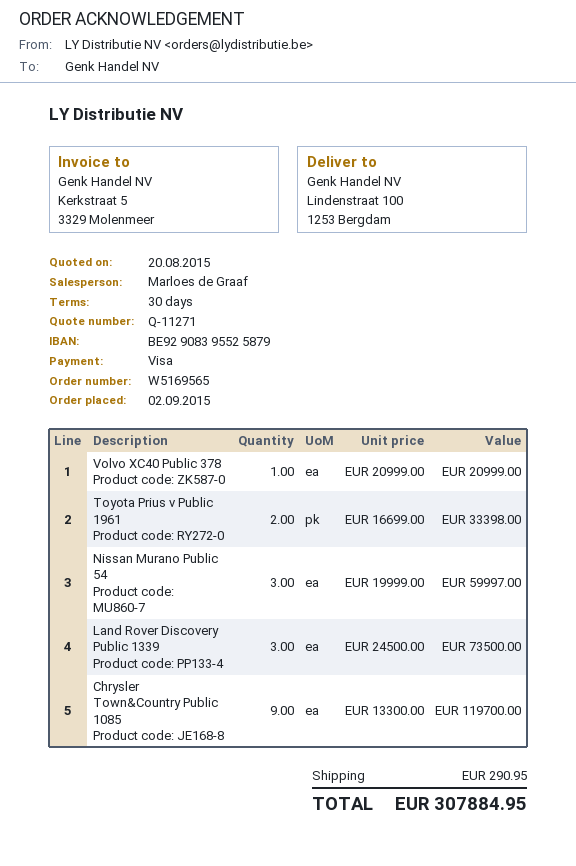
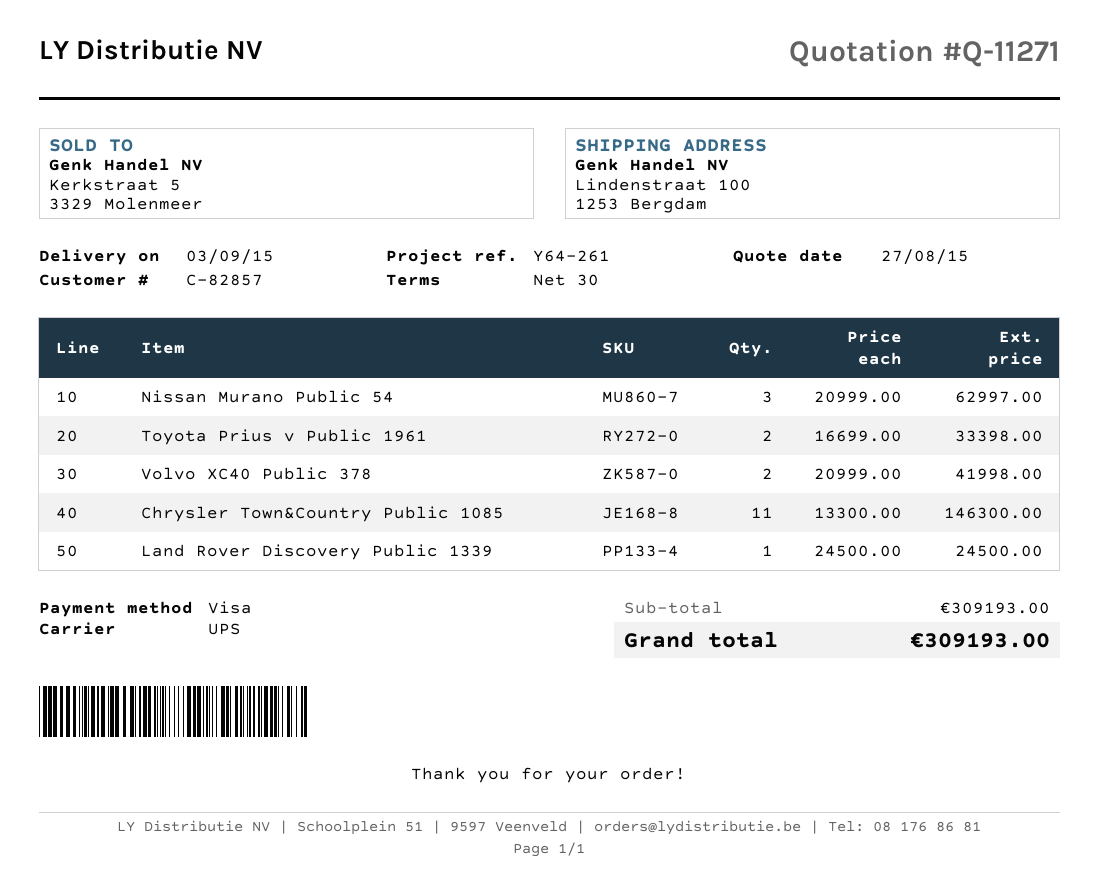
quote date: 2015-08-20 -> 2015-08-27
Volvo XC40 Public 378: 1 x 20999.00 = 20999.00 -> 2 x 20999.00 = 41998.00
Nissan Murano Public 54: 3 x 19999.00 = 59997.00 -> 3 x 20999.00 = 62997.00
Land Rover Discovery Public 1339: 3 x 24500.00 = 73500.00 -> 1 x 24500.00 = 24500.00
Chrysler Town&Country Public 1085: 9 x 13300.00 = 119700.00 -> 11 x 13300.00 = 146300.00
shipping: 290.95 -> none
total: 307884.95 -> 309193.00

